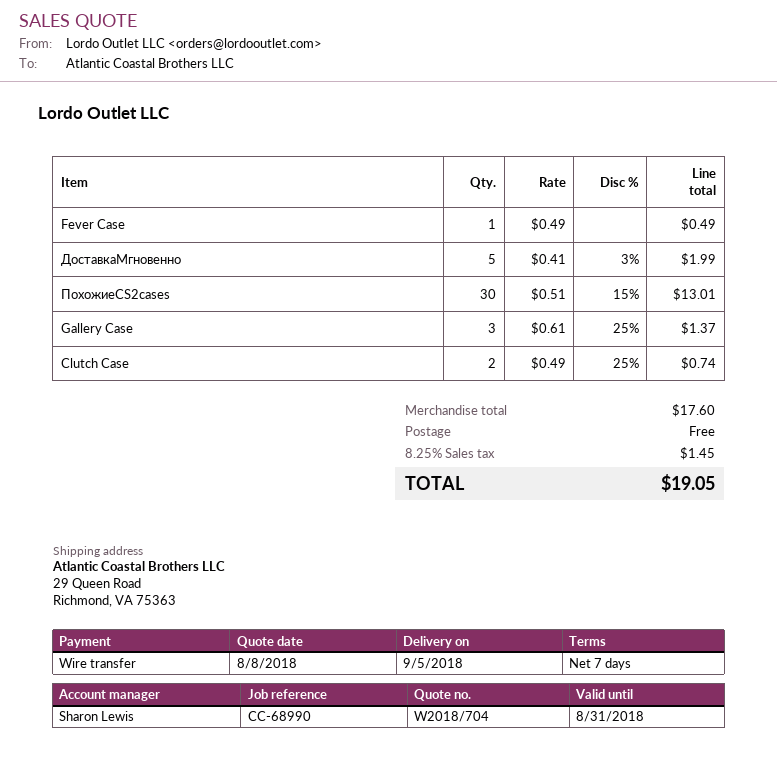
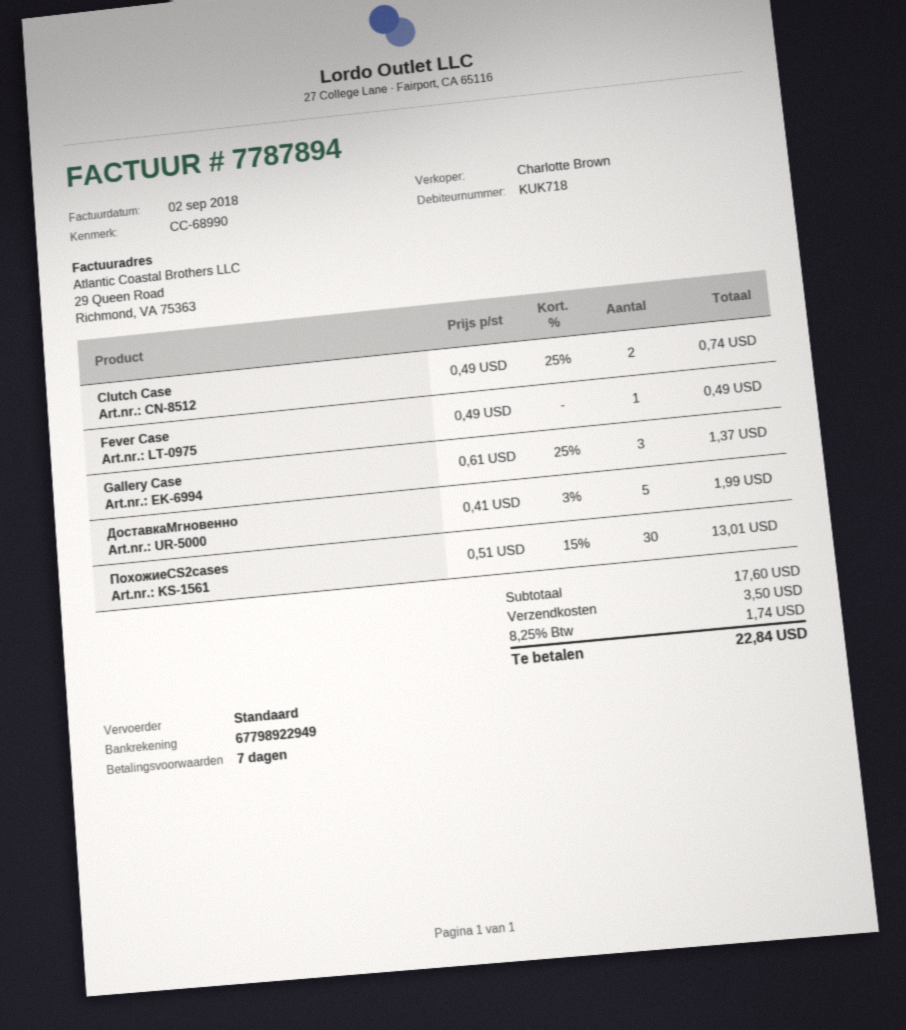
sales rep: Sharon Lewis -> Charlotte Brown
shipping: 0.00 -> 3.50
tax: 8.25% = 1.45 -> 8.25% = 1.74
total: 19.05 -> 22.84

